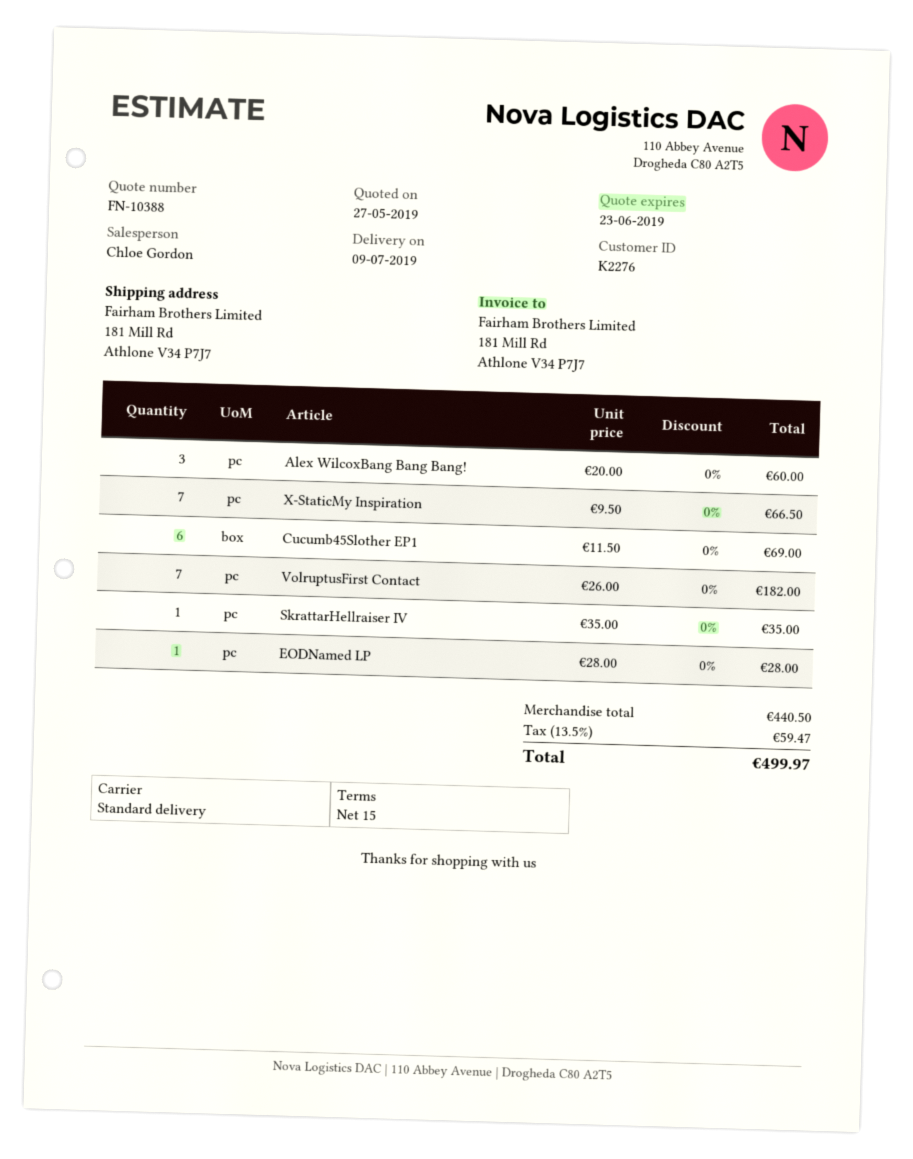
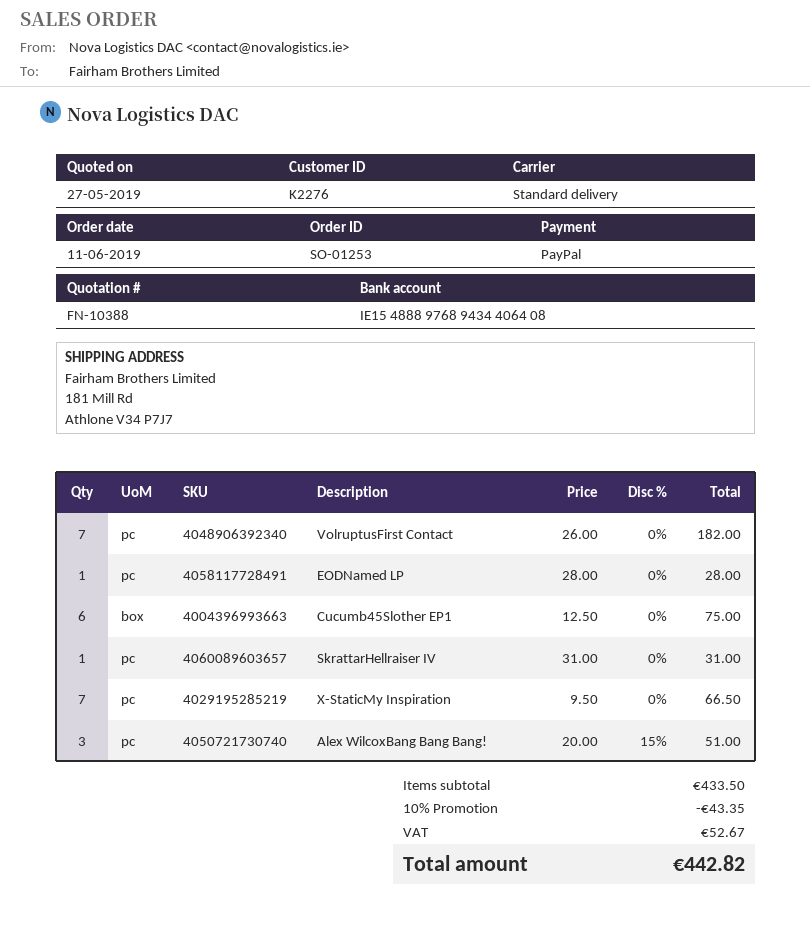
Alex WilcoxBang Bang Bang!: 3 x 20.00 = 60.00 -> 3 x 20.00 - 15% = 51.00
Cucumb45Slother EP1: 6 x 11.50 = 69.00 -> 6 x 12.50 = 75.00
SkrattarHellraiser IV: 1 x 35.00 = 35.00 -> 1 x 31.00 = 31.00
subtotal: 440.50 -> 433.50
discount: none -> 10% = 43.35
tax: 59.47 -> 52.67
total: 499.97 -> 442.82

